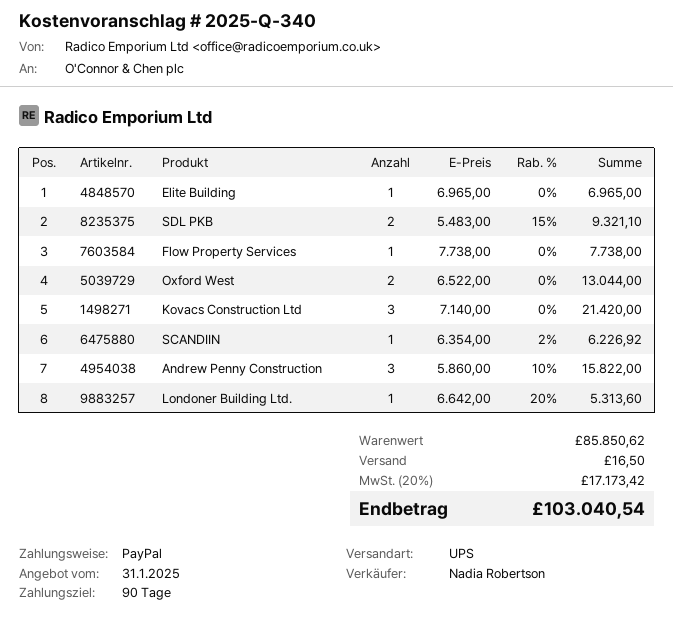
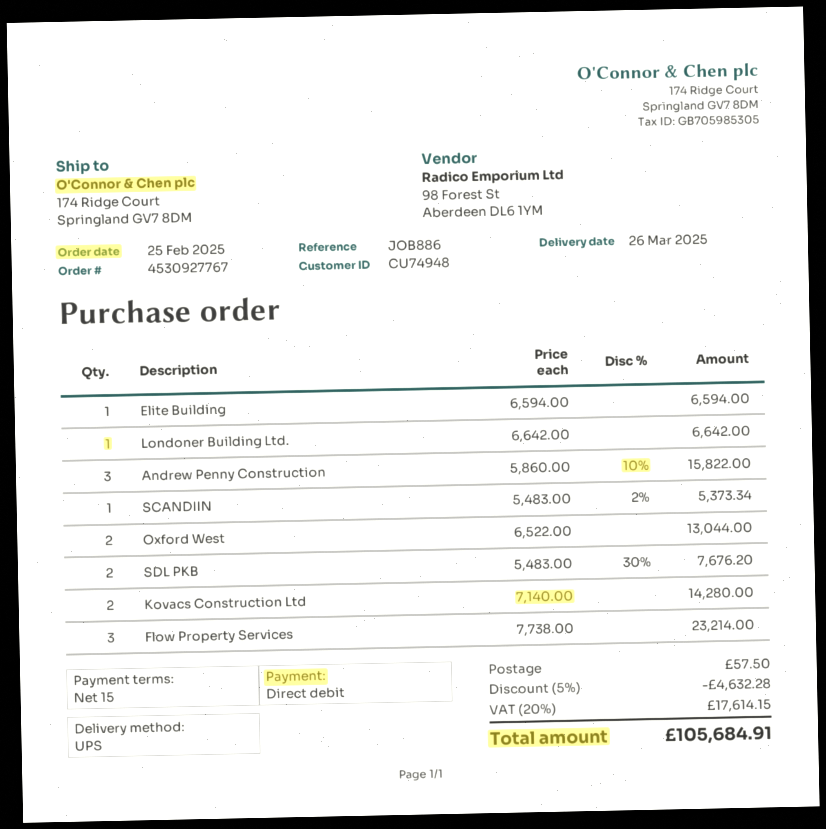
payment terms: 90 days -> 15 days
payment method: PayPal -> direct debit
Elite Building: 1 x 6965.00 = 6965.00 -> 1 x 6594.00 = 6594.00
SDL PKB: 2 x 5483.00 - 15% = 9321.10 -> 2 x 5483.00 - 30% = 7676.20
Flow Property Services: 1 x 7738.00 = 7738.00 -> 3 x 7738.00 = 23214.00
Kovacs Construction Ltd: 3 x 7140.00 = 21420.00 -> 2 x 7140.00 = 14280.00
SCANDIIN: 1 x 6354.00 - 2% = 6226.92 -> 1 x 5483.00 - 2% = 5373.34
Londoner Building Ltd.: 1 x 6642.00 - 20% = 5313.60 -> 1 x 6642.00 = 6642.00
discount: none -> 5% = 4632.28
shipping: 16.50 -> 57.50
tax: 20% = 17173.42 -> 20% = 17614.15
total: 103040.54 -> 105684.91

